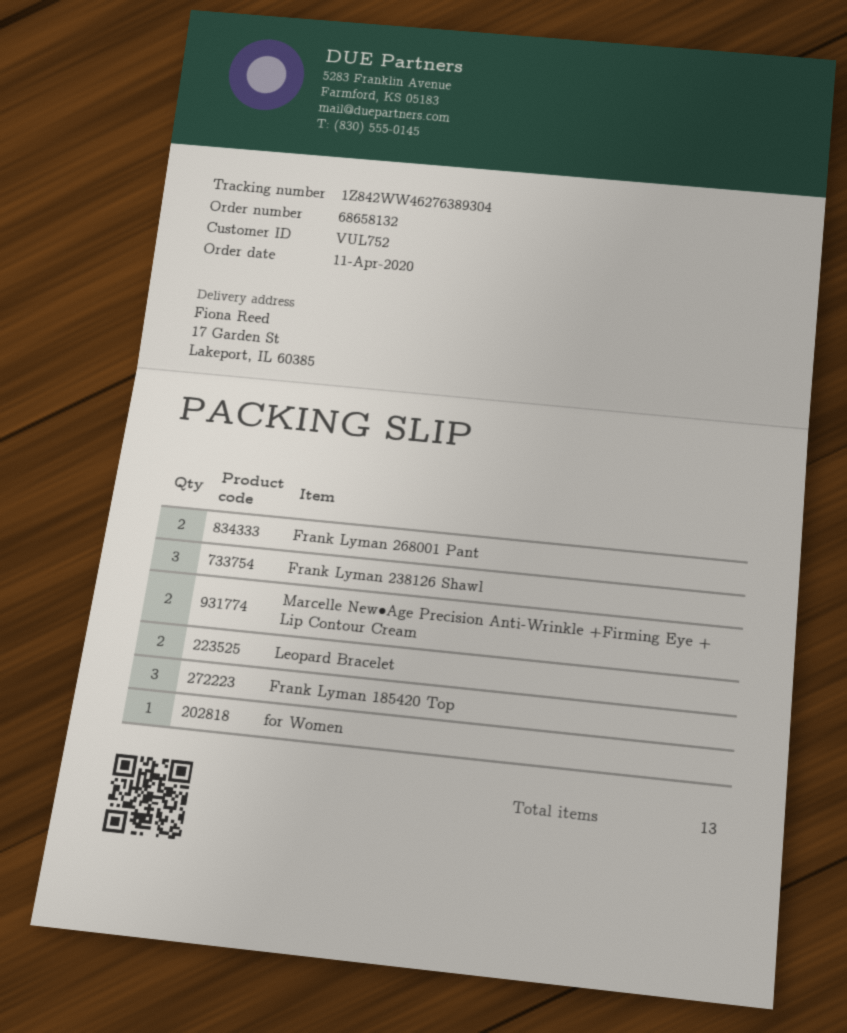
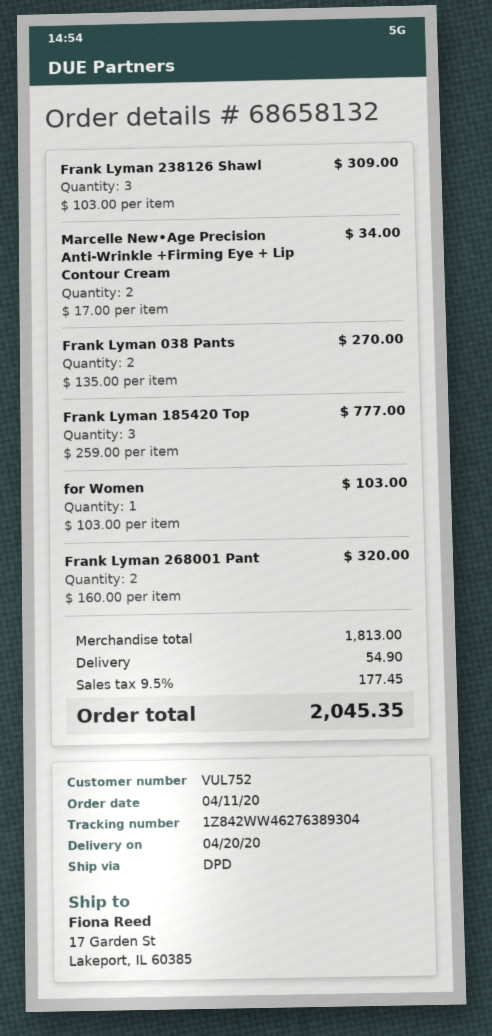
Leopard Bracelet: 2 -> none
Frank Lyman 038 Pants: none -> 2

